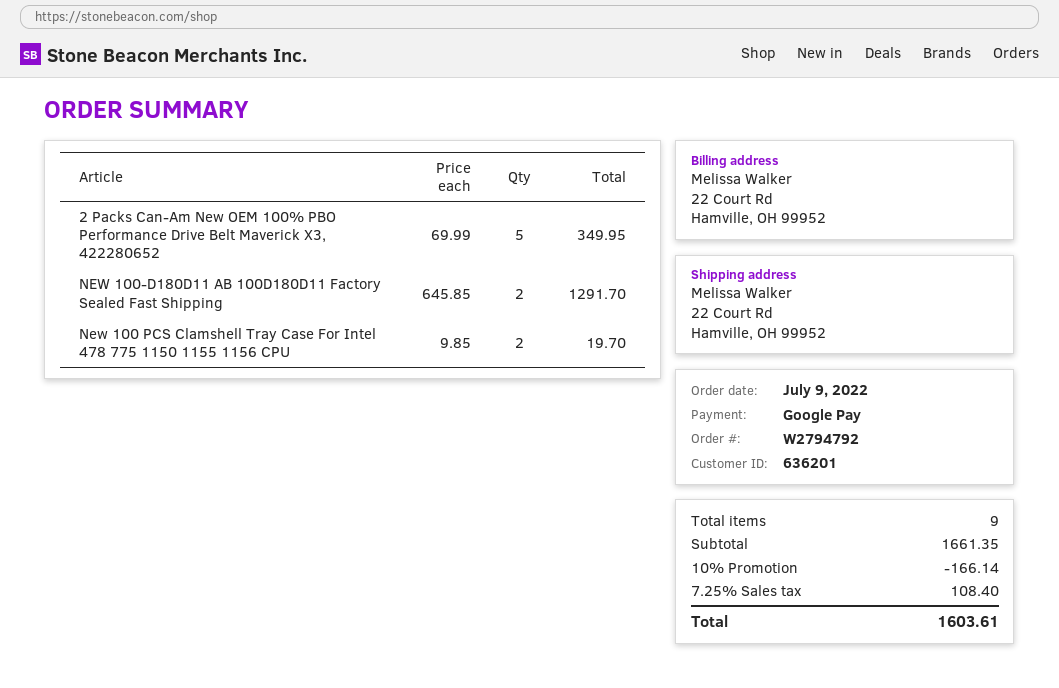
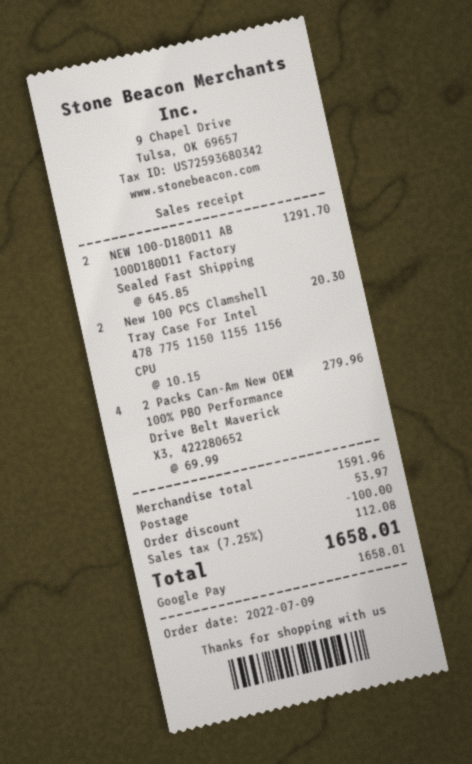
2 Packs Can-Am New OEM 100% PBO Performance Drive Belt Maverick X3, 422280652: 5 x 69.99 = 349.95 -> 4 x 69.99 = 279.96
New 100 PCS Clamshell Tray Case For Intel 478 775 1150 1155 1156 CPU: 2 x 9.85 = 19.70 -> 2 x 10.15 = 20.30
subtotal: 1661.35 -> 1591.96
discount: 166.14 -> 100.00
shipping: none -> 53.97
tax: 7.25% = 108.40 -> 7.25% = 112.08
total: 1603.61 -> 1658.01

